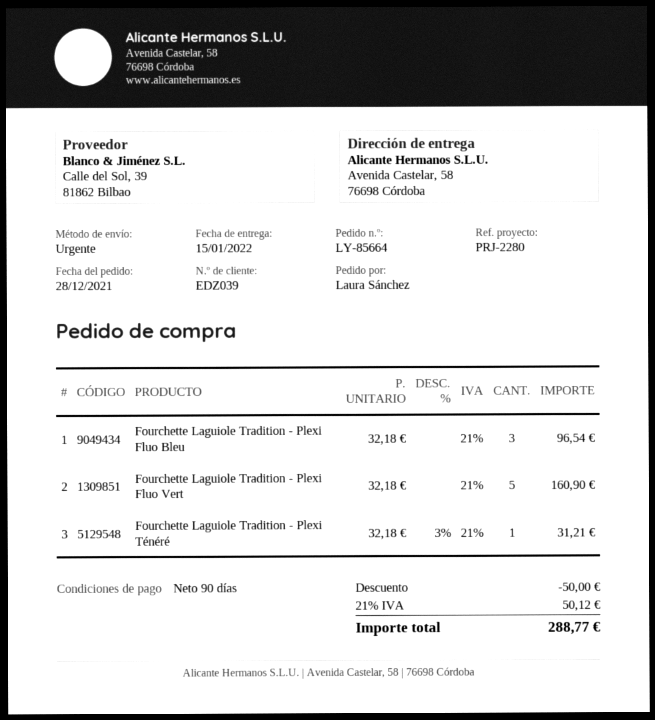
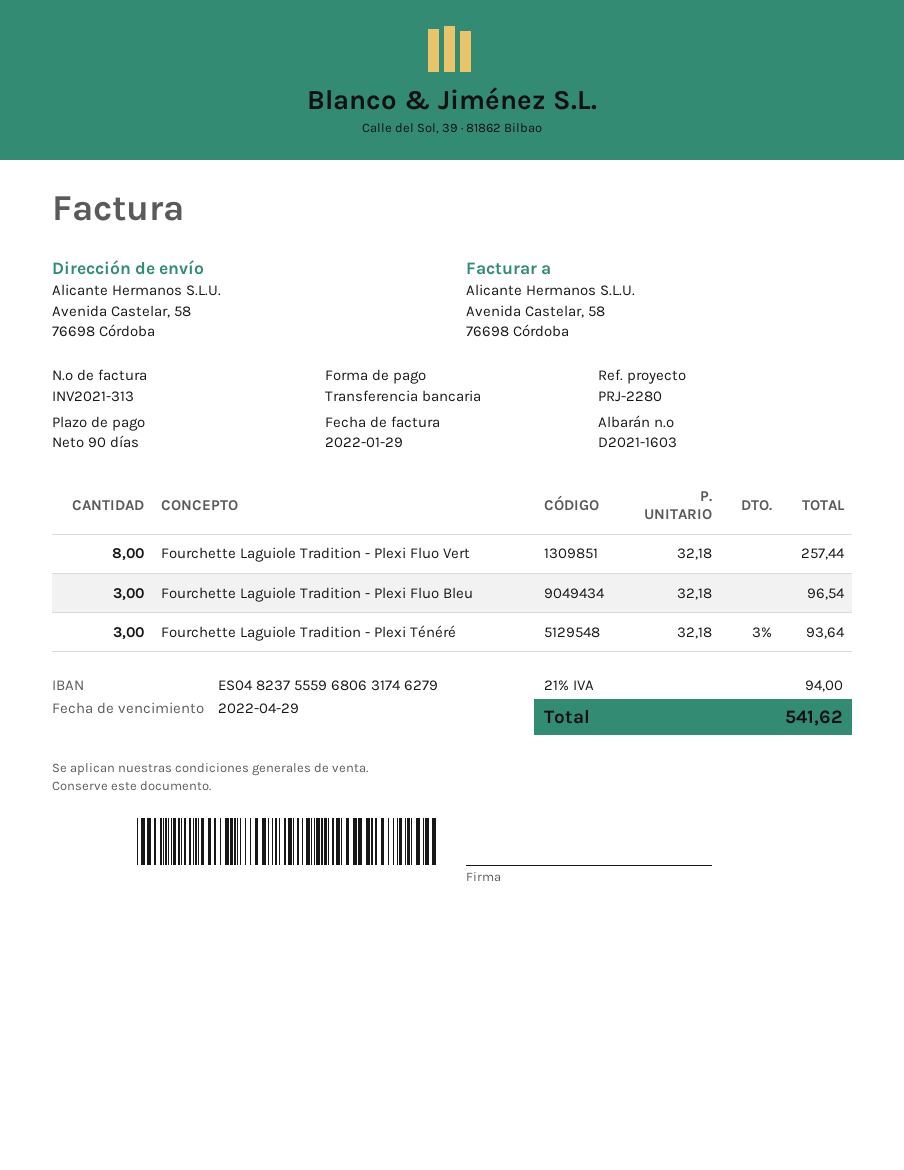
Fourchette Laguiole Tradition - Plexi Fluo Vert: 5 x 32.18 = 160.90 -> 8 x 32.18 = 257.44
Fourchette Laguiole Tradition - Plexi Ténéré: 1 x 32.18 - 3% = 31.21 -> 3 x 32.18 - 3% = 93.64
discount: 50.00 -> none
tax: 21% = 50.12 -> 21% = 94.00
total: 288.77 -> 541.62

